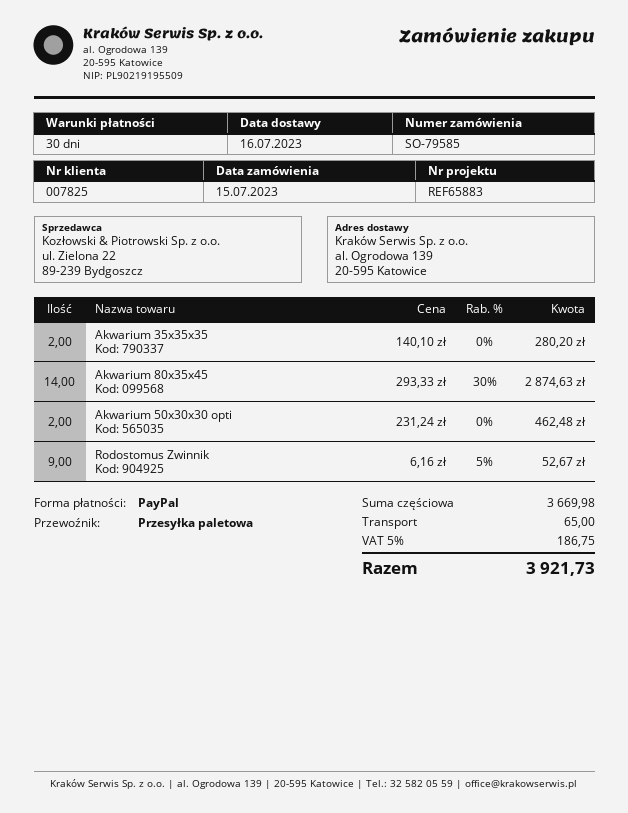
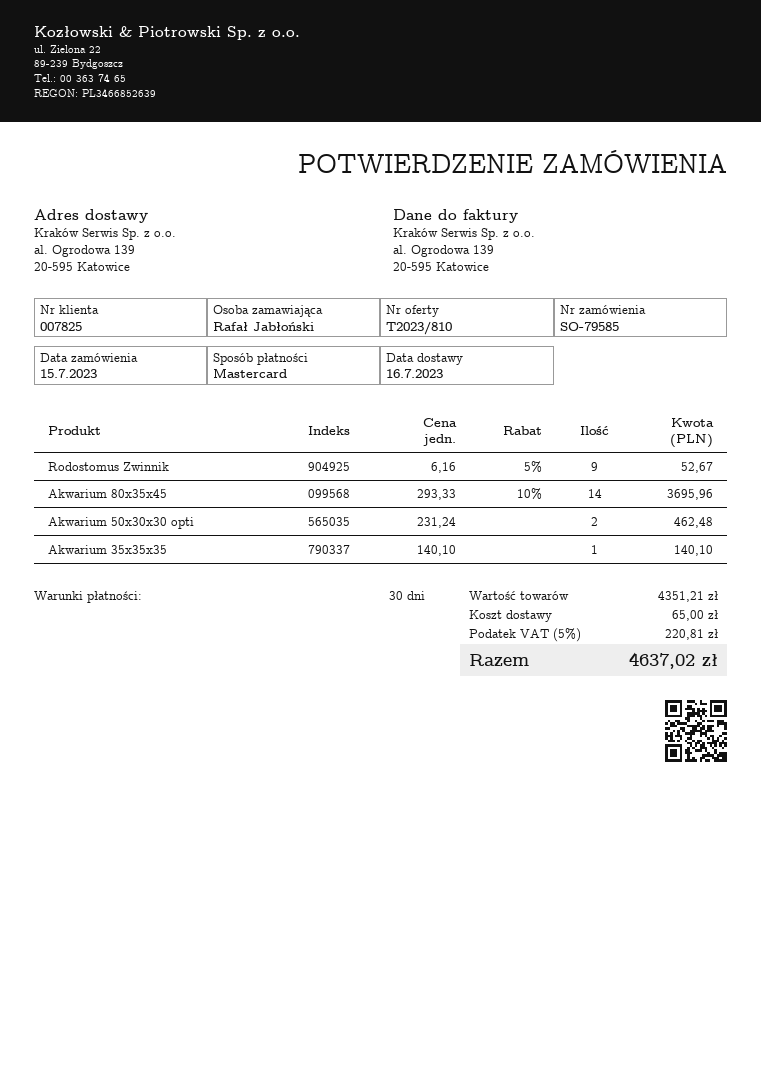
payment method: PayPal -> Mastercard
Akwarium 35x35x35: 2 x 140.10 = 280.20 -> 1 x 140.10 = 140.10
Akwarium 80x35x45: 14 x 293.33 - 30% = 2874.63 -> 14 x 293.33 - 10% = 3695.96
subtotal: 3669.98 -> 4351.21
tax: 5% = 186.75 -> 5% = 220.81
total: 3921.73 -> 4637.02

